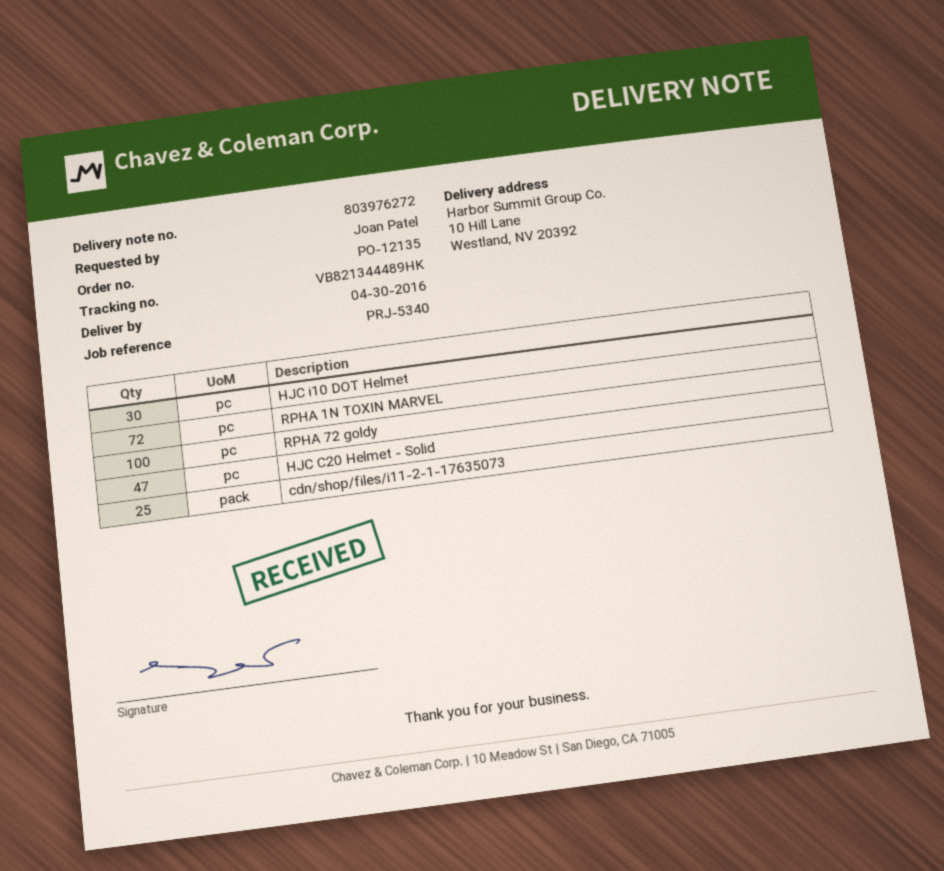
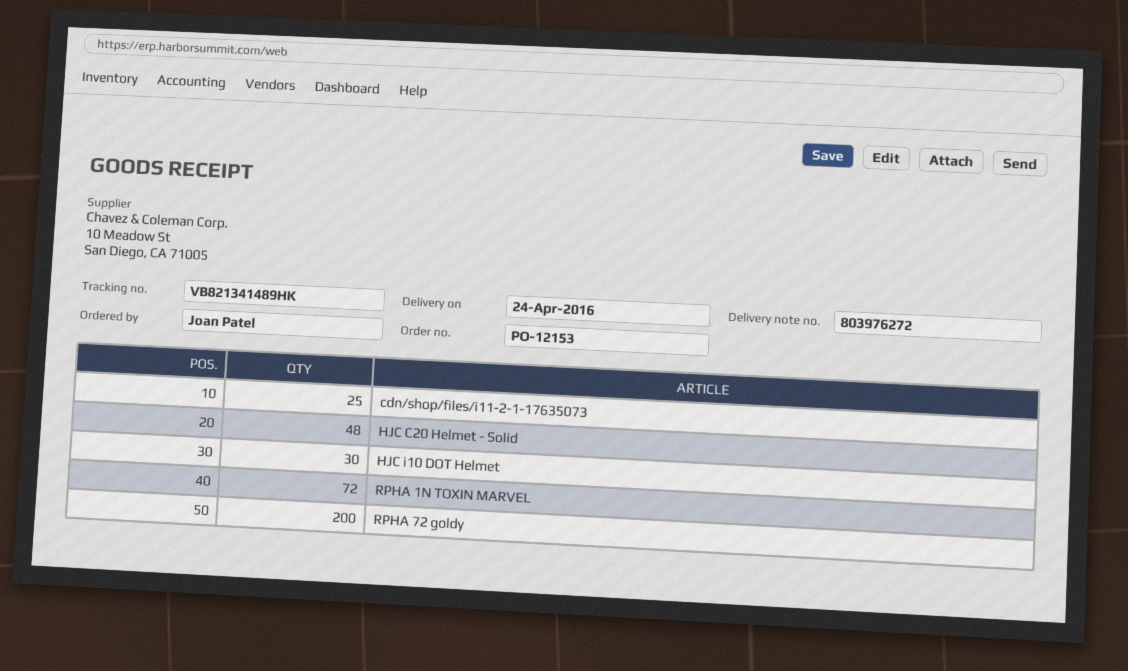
order number: PO-12135 -> PO-12153
delivery date: 2016-04-30 -> 2016-04-24
tracking number: VB821344489HK -> VB821341489HK
RPHA 72 goldy: 100 -> 200
HJC C20 Helmet - Solid: 47 -> 48

